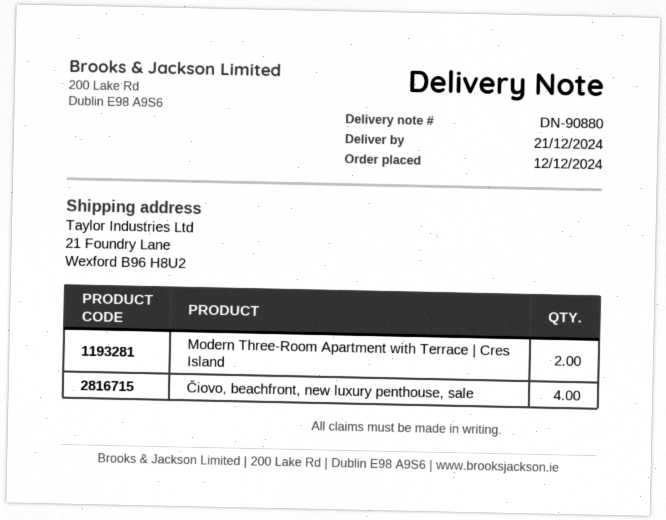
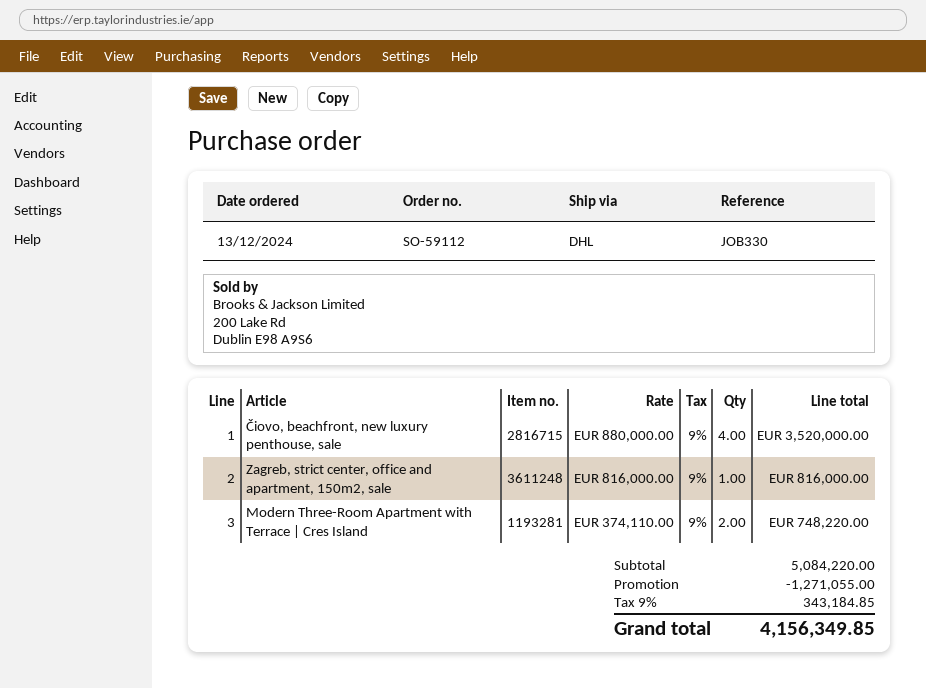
order date: 2024-12-12 -> 2024-12-13
Zagreb, strict center, office and apartment, 150m2, sale: none -> 1

